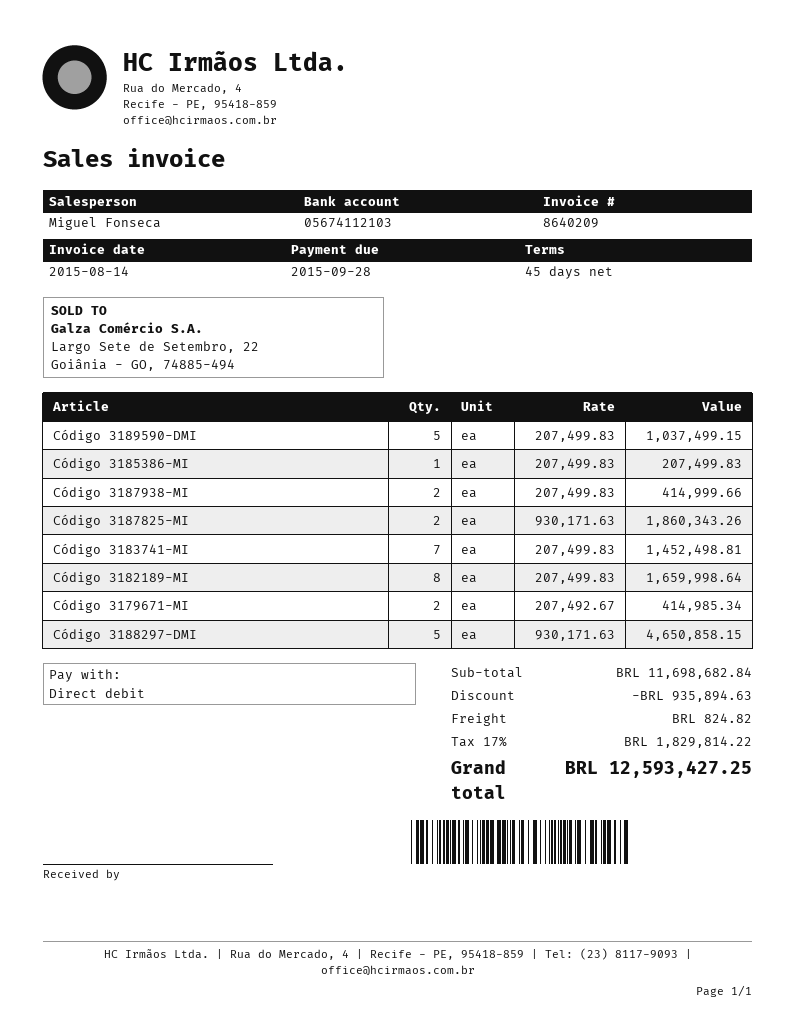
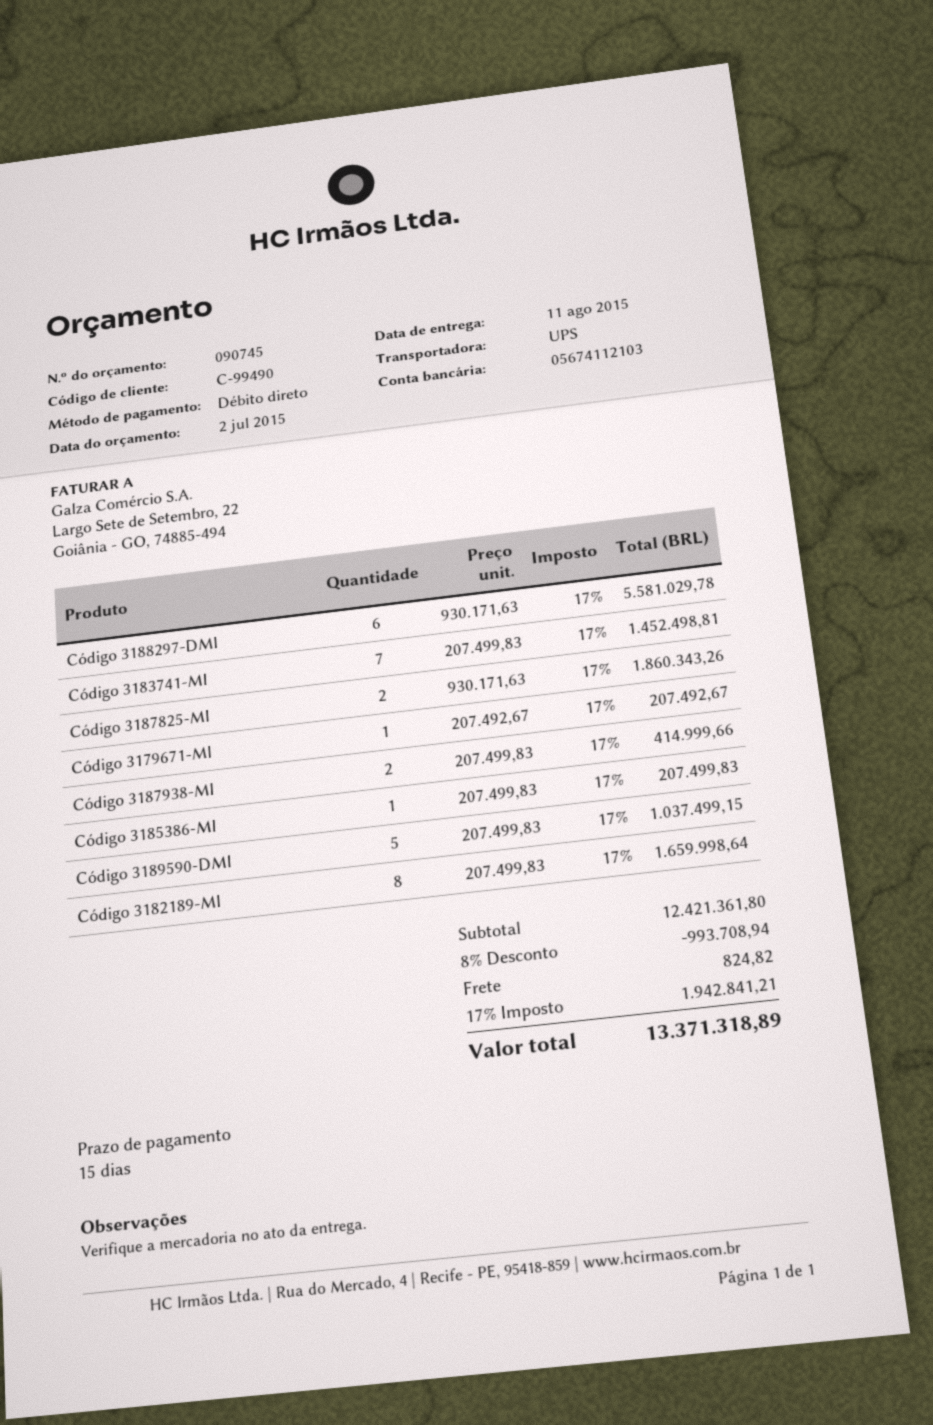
payment terms: 45 days -> 15 days
Código 3179671-MI: 2 x 207492.67 = 414985.34 -> 1 x 207492.67 = 207492.67
Código 3188297-DMI: 5 x 930171.63 = 4650858.15 -> 6 x 930171.63 = 5581029.78
subtotal: 11698682.84 -> 12421361.80
discount: 935894.63 -> 993708.94
tax: 17% = 1829814.22 -> 17% = 1942841.21
total: 12593427.25 -> 13371318.89

